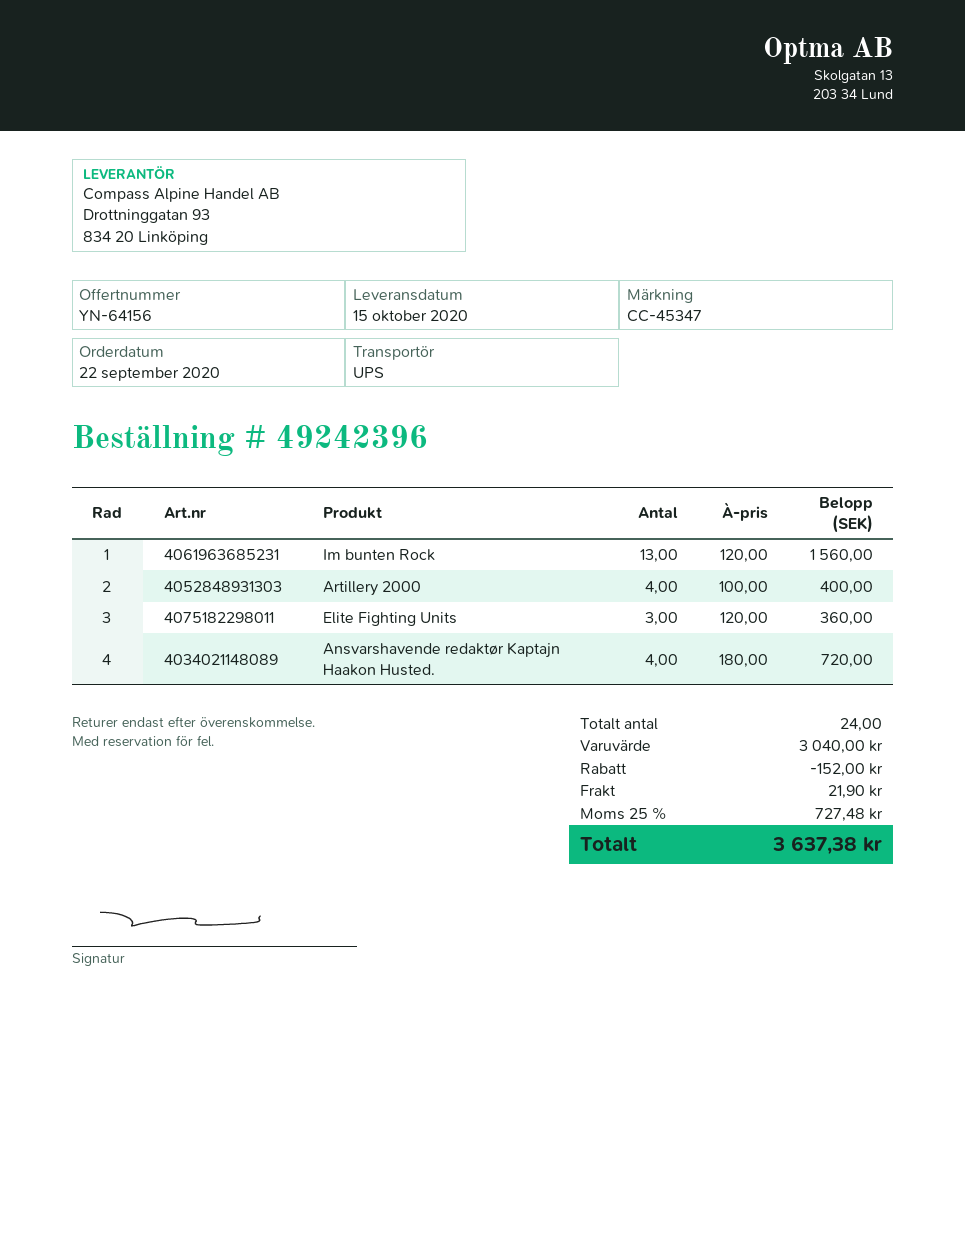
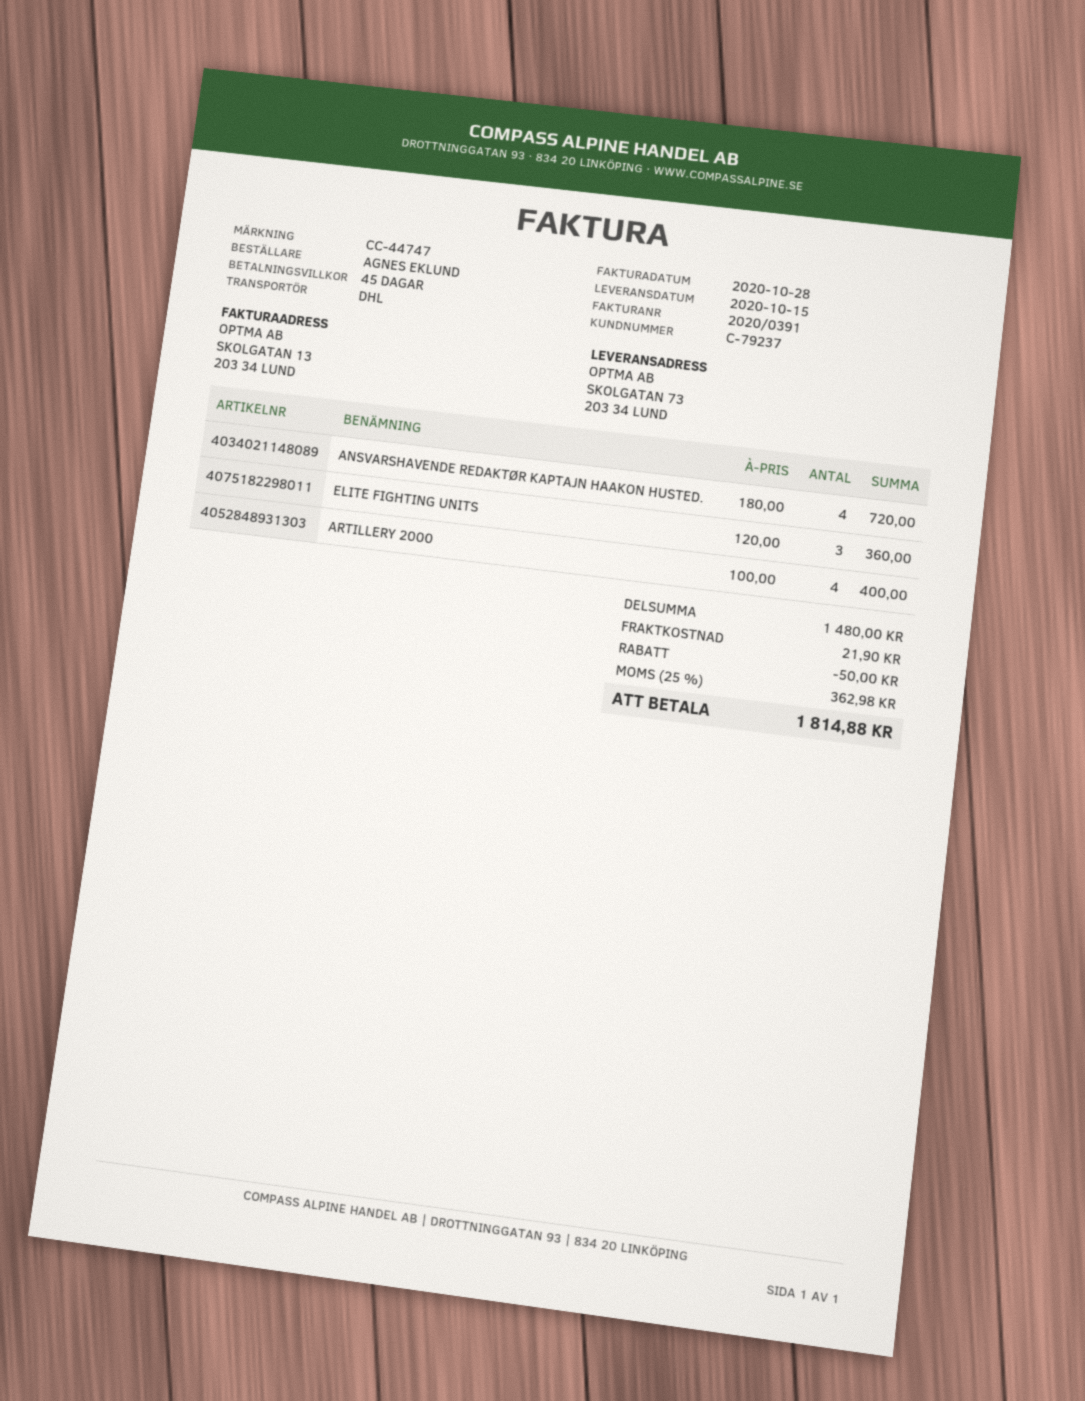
reference: CC-45347 -> CC-44747
shipping method: UPS -> DHL
Im bunten Rock: 13 x 120.00 = 1560.00 -> none
subtotal: 3040.00 -> 1480.00
discount: 152.00 -> 50.00
tax: 25% = 727.48 -> 25% = 362.98
total: 3637.38 -> 1814.88

